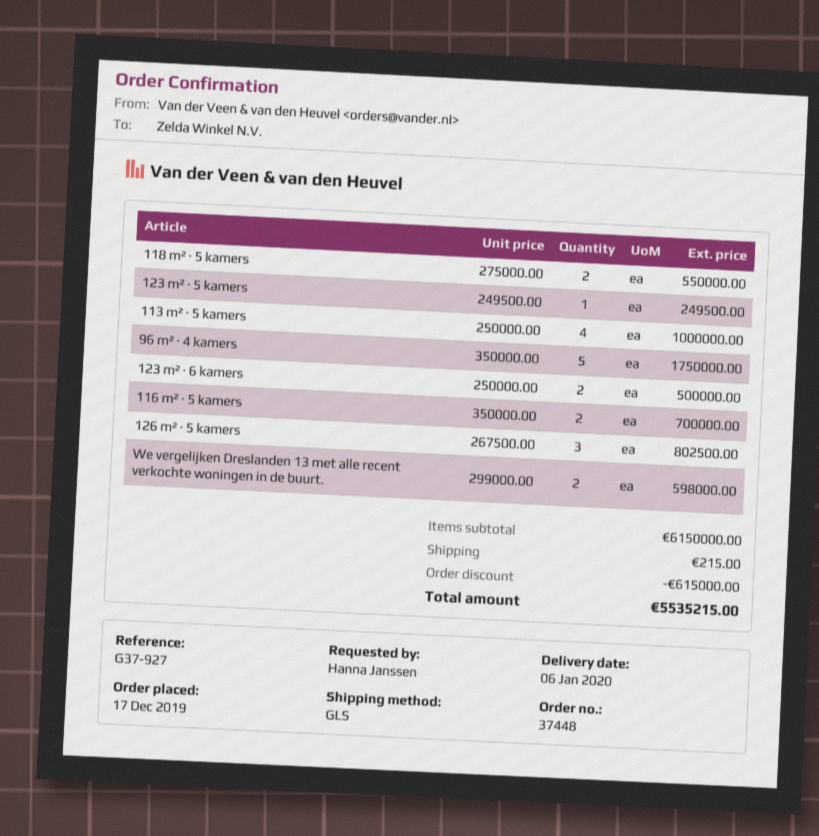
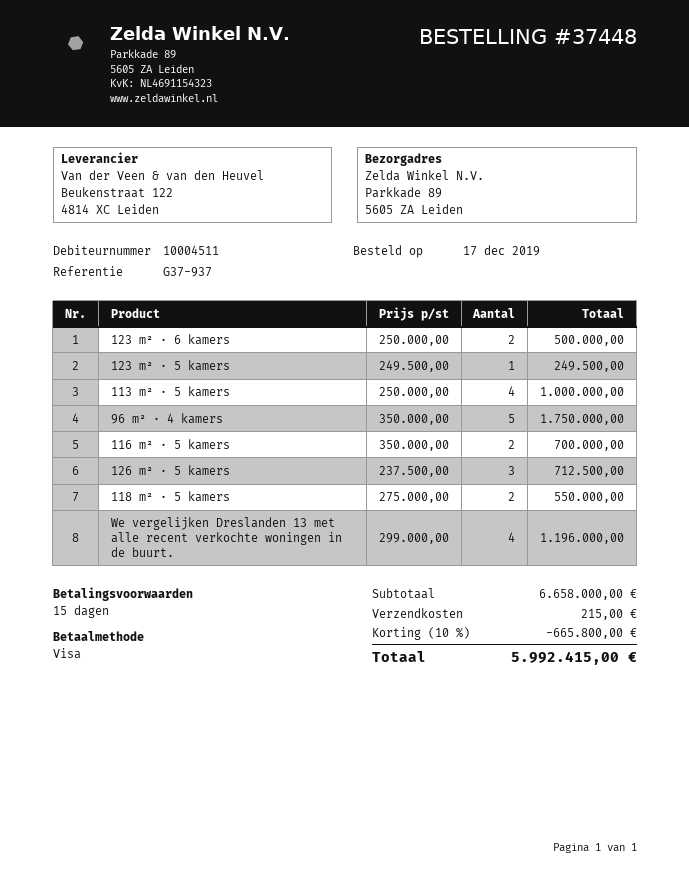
reference: G37-927 -> G37-937
126 m² · 5 kamers: 3 x 267500.00 = 802500.00 -> 3 x 237500.00 = 712500.00
We vergelijken Dreslanden 13 met alle recent verkochte woningen in de buurt.: 2 x 299000.00 = 598000.00 -> 4 x 299000.00 = 1196000.00
subtotal: 6150000.00 -> 6658000.00
discount: 615000.00 -> 665800.00
total: 5535215.00 -> 5992415.00

